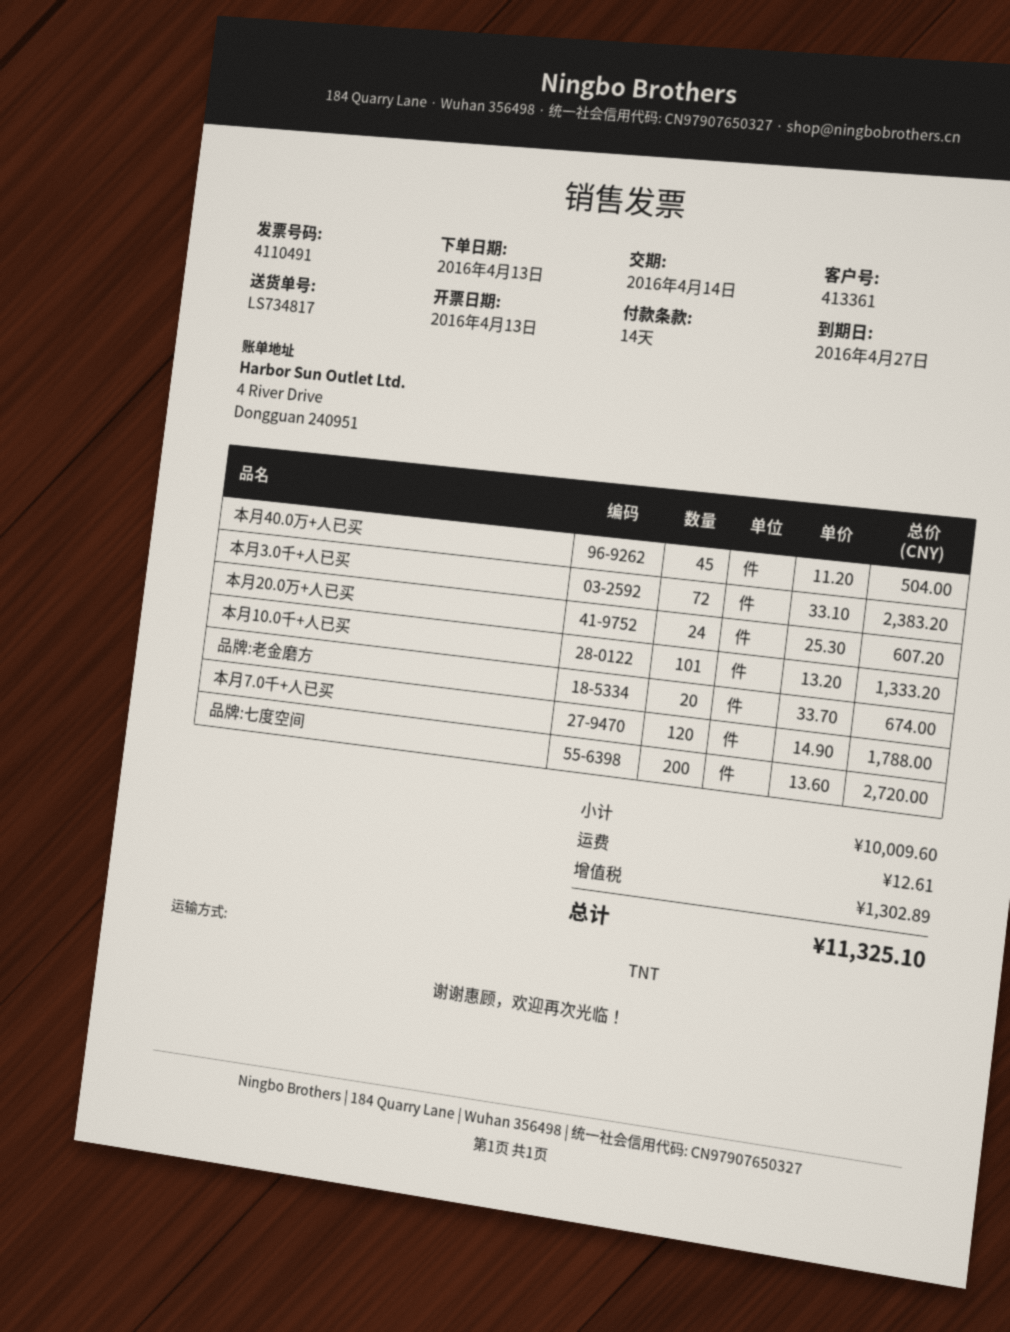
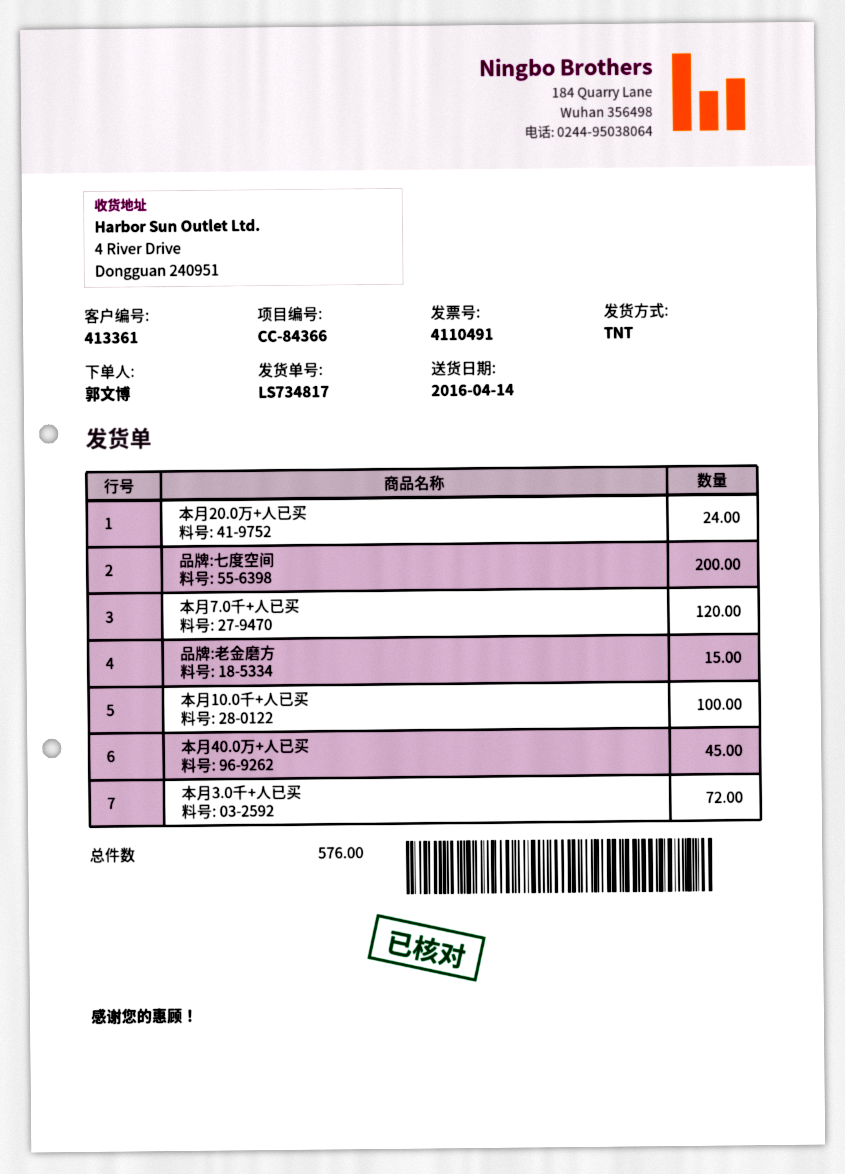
本月10.0千+人已买: 101 -> 100
品牌:老金磨方: 20 -> 15

